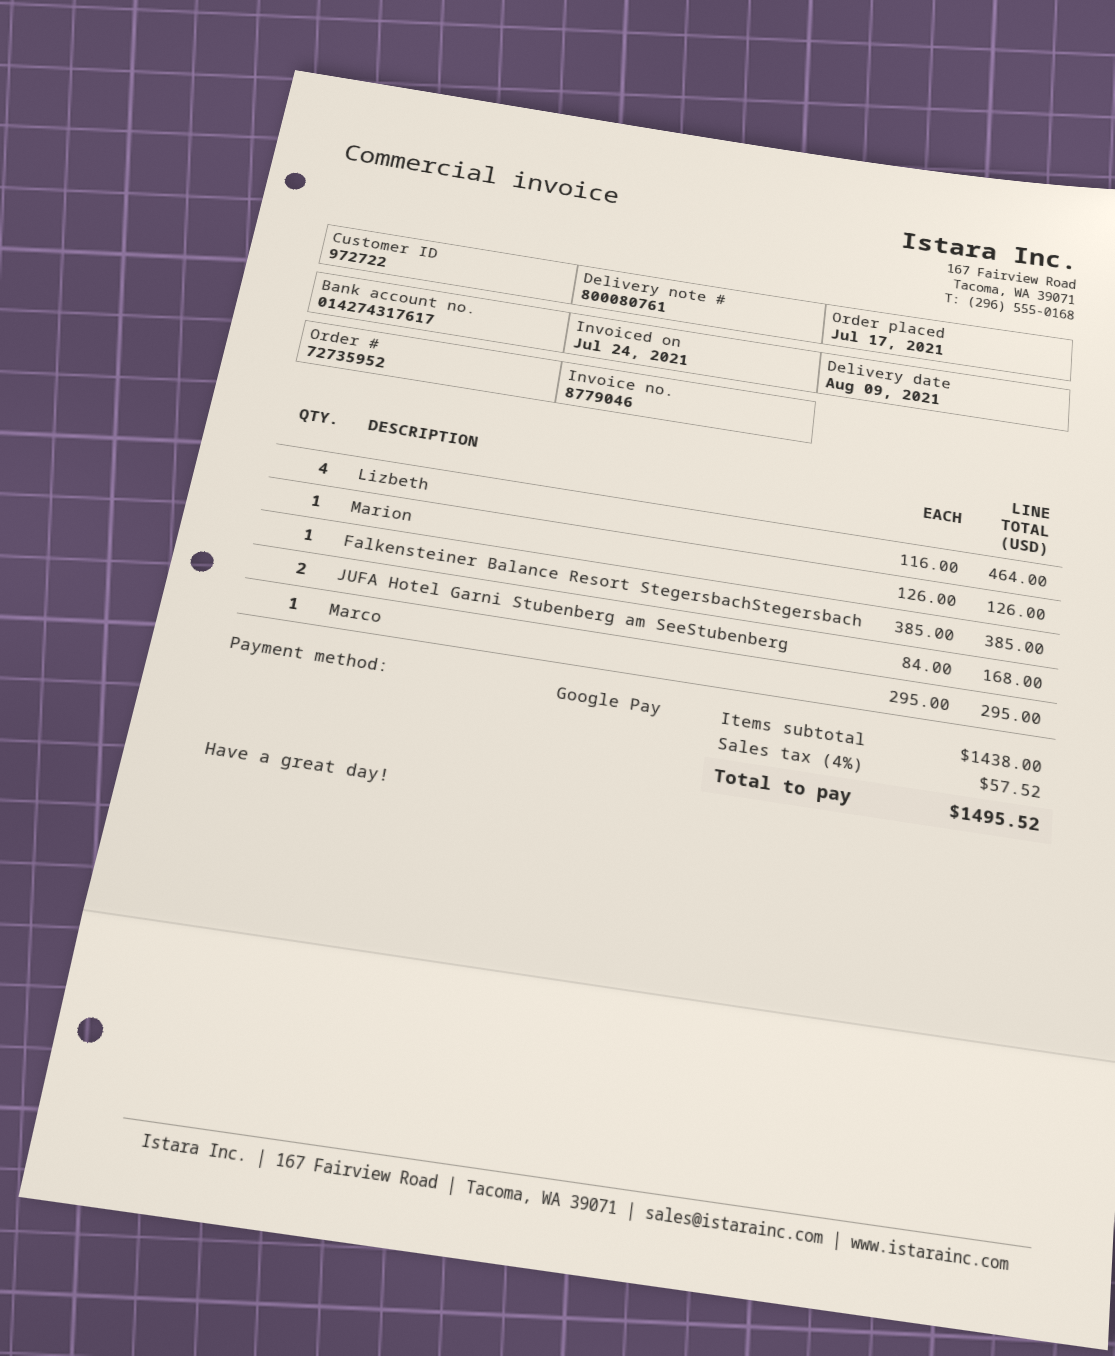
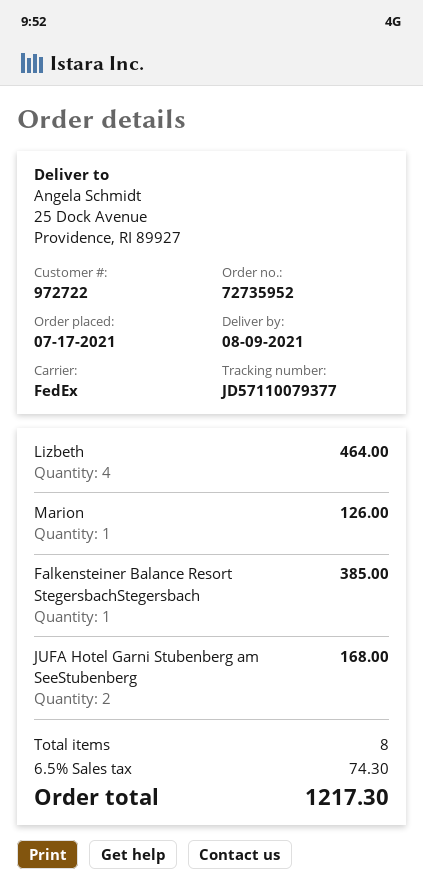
Marco: 1 for 295.00 -> none
tax: 4% = 57.52 -> 6.5% = 74.30
total: 1495.52 -> 1217.30

